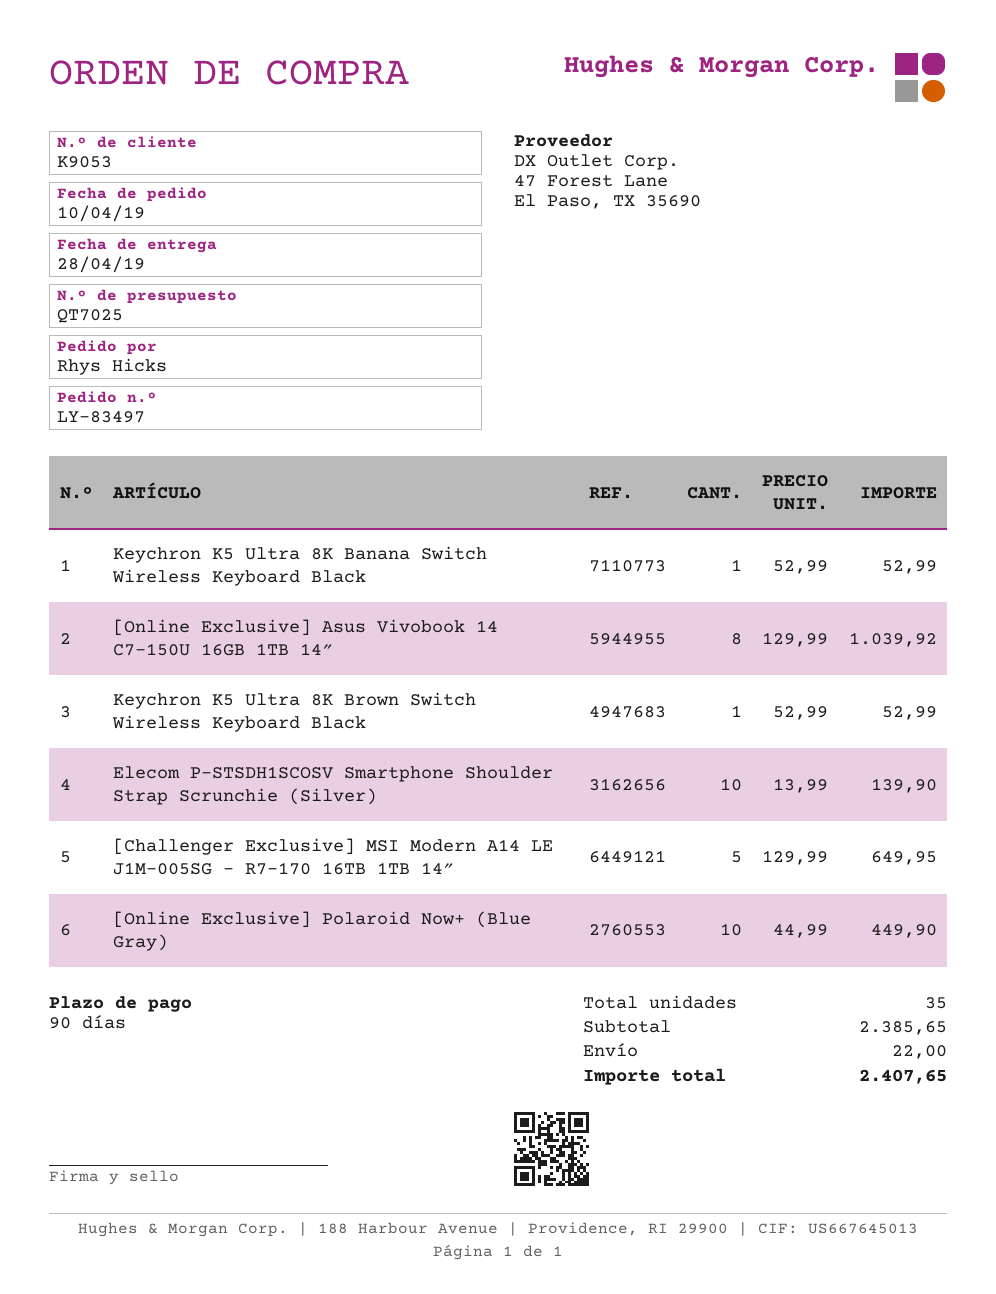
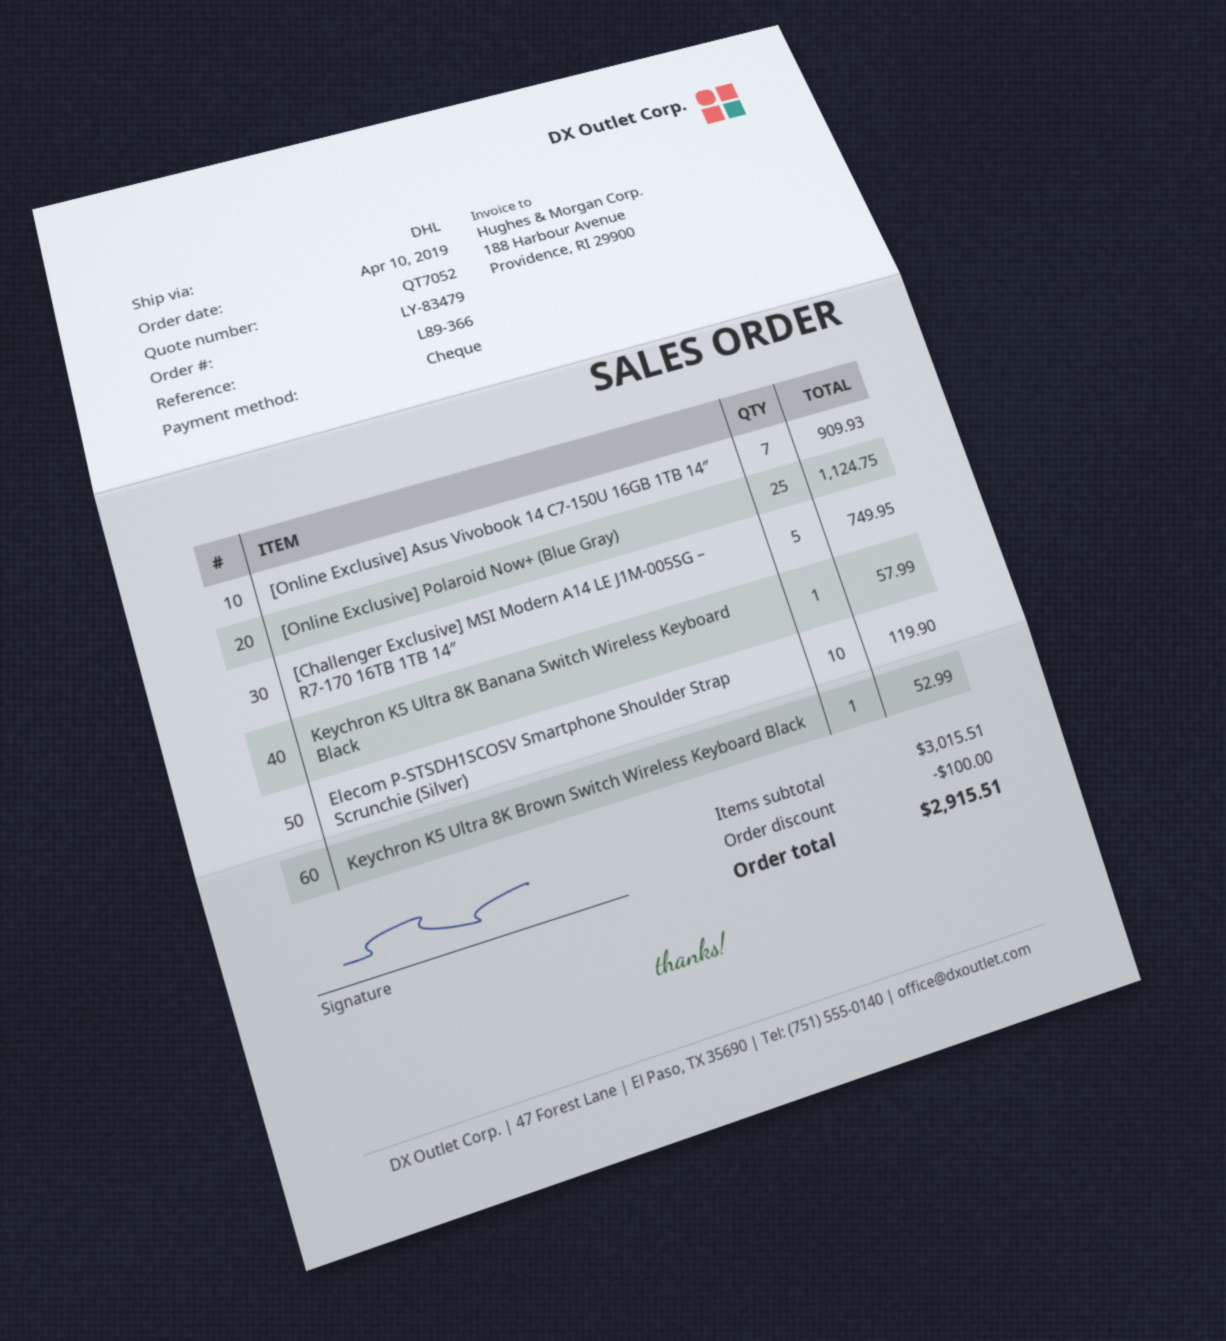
quote number: QT7025 -> QT7052
order number: LY-83497 -> LY-83479
Keychron K5 Ultra 8K Banana Switch Wireless Keyboard Black: 1 for 52.99 -> 1 for 57.99
[Online Exclusive] Asus Vivobook 14 C7-150U 16GB 1TB 14″: 8 for 1039.92 -> 7 for 909.93
Elecom P-STSDH1SCOSV Smartphone Shoulder Strap Scrunchie (Silver): 10 for 139.90 -> 10 for 119.90
[Challenger Exclusive] MSI Modern A14 LE J1M-005SG – R7-170 16TB 1TB 14″: 5 for 649.95 -> 5 for 749.95
[Online Exclusive] Polaroid Now+ (Blue Gray): 10 for 449.90 -> 25 for 1124.75
subtotal: 2385.65 -> 3015.51
discount: none -> 100.00
shipping: 22.00 -> none
total: 2407.65 -> 2915.51

